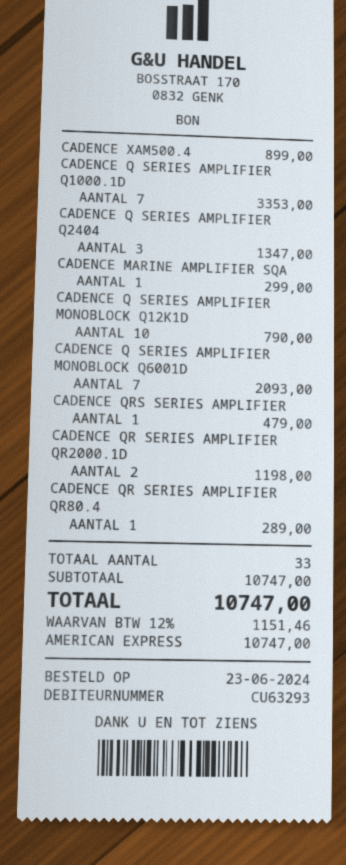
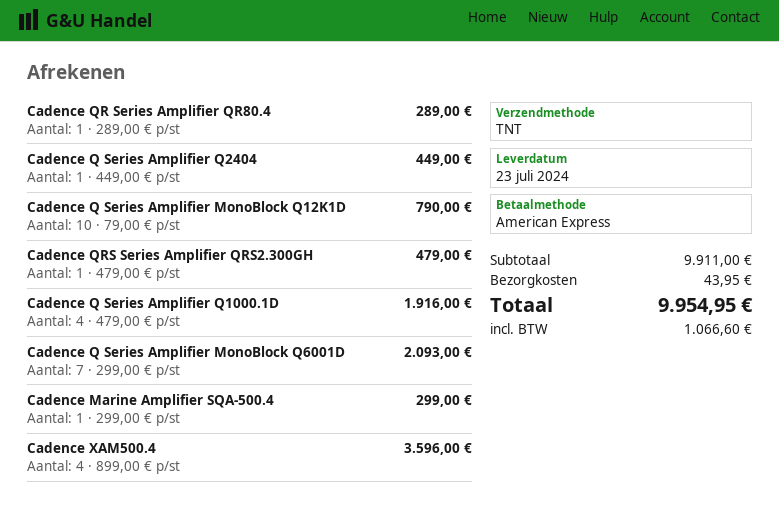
CADENCE XAM500.4: 1 for 899.00 -> 4 for 3596.00
CADENCE Q SERIES AMPLIFIER Q1000.1D: 7 for 3353.00 -> 4 for 1916.00
CADENCE Q SERIES AMPLIFIER Q2404: 3 for 1347.00 -> 1 for 449.00
CADENCE QR SERIES AMPLIFIER QR2000.1D: 2 for 1198.00 -> none
subtotal: 10747.00 -> 9911.00
shipping: none -> 43.95
tax: 1151.46 -> 1066.60
total: 10747.00 -> 9954.95

